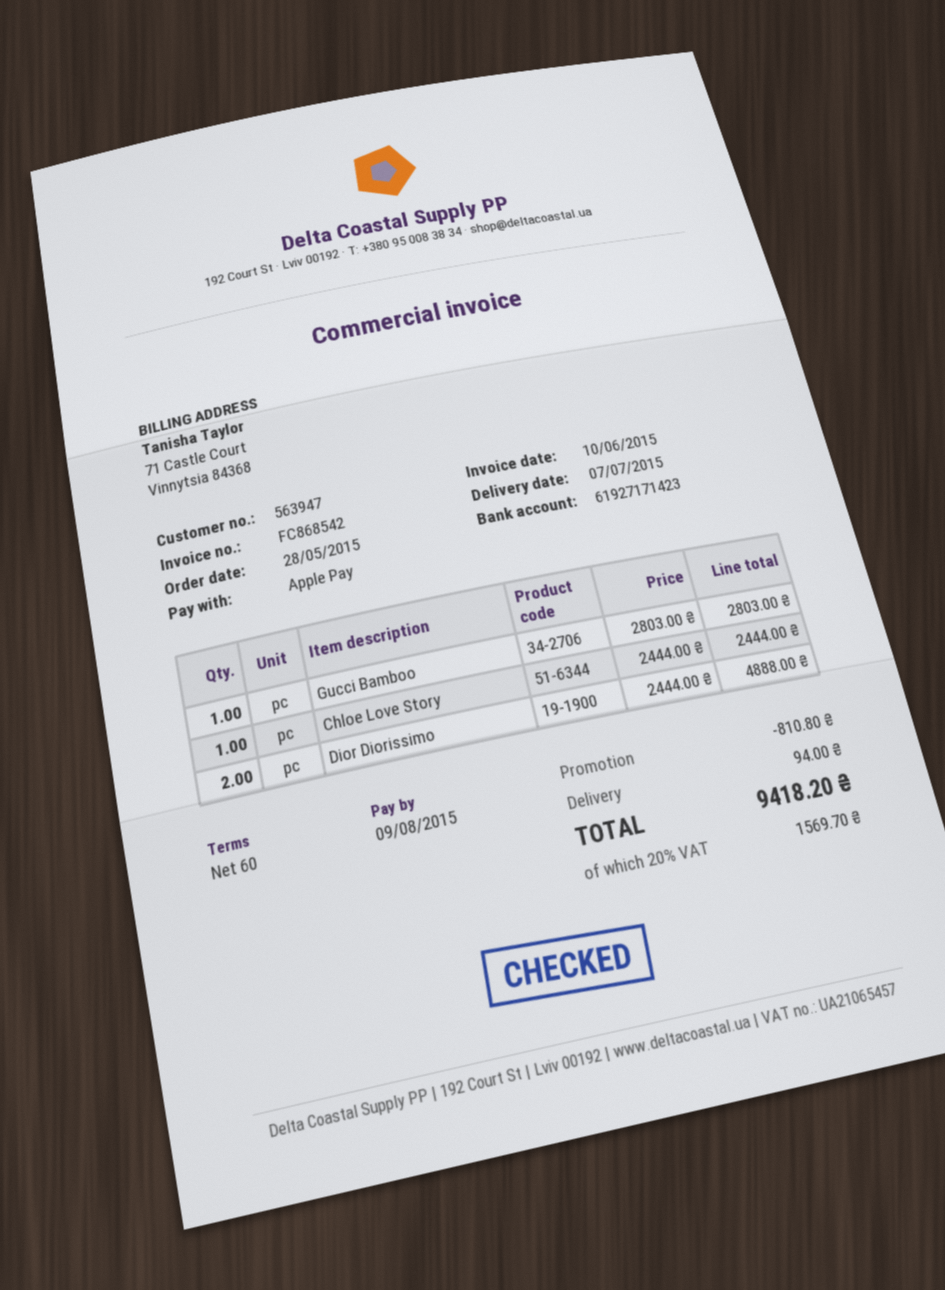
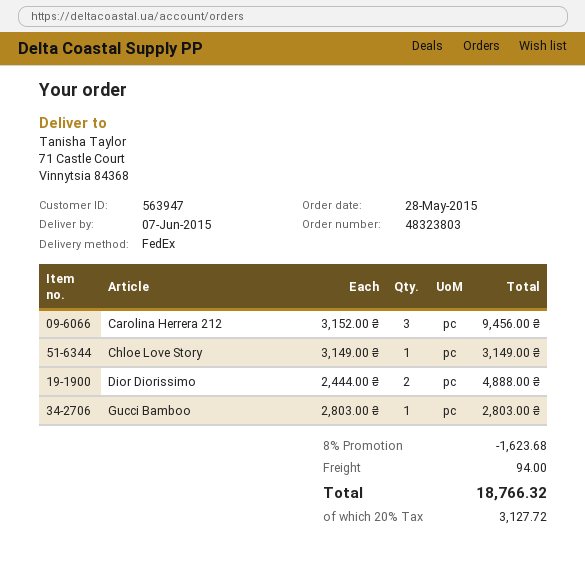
delivery date: 2015-07-07 -> 2015-06-07
Chloe Love Story: 1 x 2444.00 = 2444.00 -> 1 x 3149.00 = 3149.00
Carolina Herrera 212: none -> 3 x 3152.00 = 9456.00
discount: 810.80 -> 1623.68
tax: 20% = 1569.70 -> 20% = 3127.72
total: 9418.20 -> 18766.32

